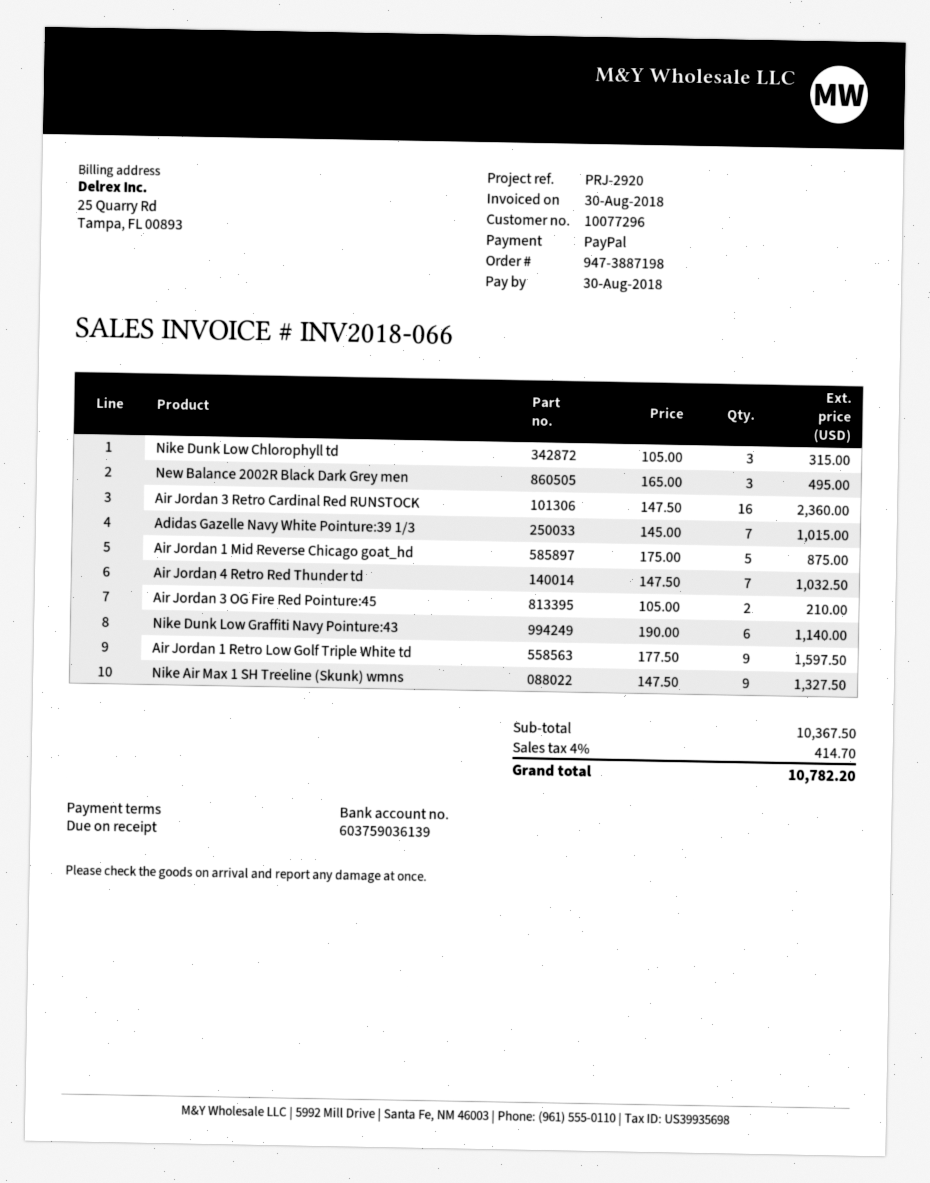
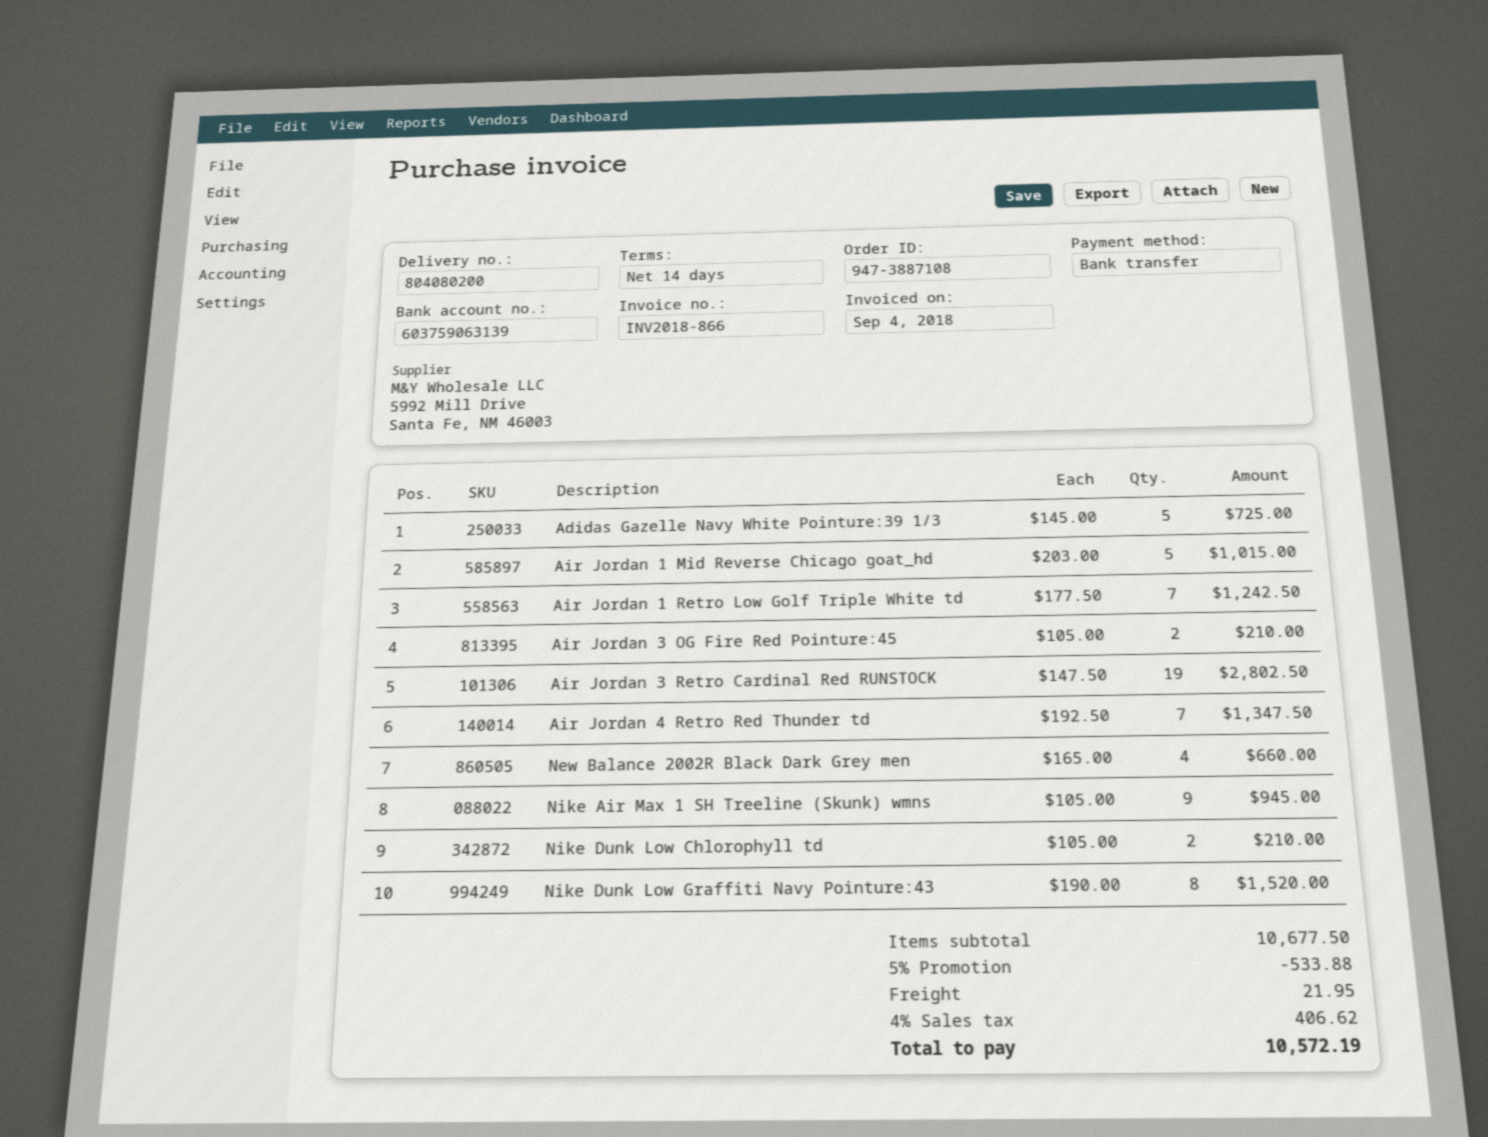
order number: 947-3887198 -> 947-3887108
invoice number: INV2018-066 -> INV2018-866
invoice date: 2018-08-30 -> 2018-09-04
payment terms: on receipt -> 14 days
payment method: PayPal -> bank transfer
bank account: 603759036139 -> 603759063139
Nike Dunk Low Chlorophyll td: 3 x 105.00 = 315.00 -> 2 x 105.00 = 210.00
New Balance 2002R Black Dark Grey men: 3 x 165.00 = 495.00 -> 4 x 165.00 = 660.00
Air Jordan 3 Retro Cardinal Red RUNSTOCK: 16 x 147.50 = 2360.00 -> 19 x 147.50 = 2802.50
Adidas Gazelle Navy White Pointure:39 1/3: 7 x 145.00 = 1015.00 -> 5 x 145.00 = 725.00
Air Jordan 1 Mid Reverse Chicago goat_hd: 5 x 175.00 = 875.00 -> 5 x 203.00 = 1015.00
Air Jordan 4 Retro Red Thunder td: 7 x 147.50 = 1032.50 -> 7 x 192.50 = 1347.50
Nike Dunk Low Graffiti Navy Pointure:43: 6 x 190.00 = 1140.00 -> 8 x 190.00 = 1520.00
Air Jordan 1 Retro Low Golf Triple White td: 9 x 177.50 = 1597.50 -> 7 x 177.50 = 1242.50
Nike Air Max 1 SH Treeline (Skunk) wmns: 9 x 147.50 = 1327.50 -> 9 x 105.00 = 945.00
subtotal: 10367.50 -> 10677.50
discount: none -> 5% = 533.88
shipping: none -> 21.95
tax: 4% = 414.70 -> 4% = 406.62
total: 10782.20 -> 10572.19

